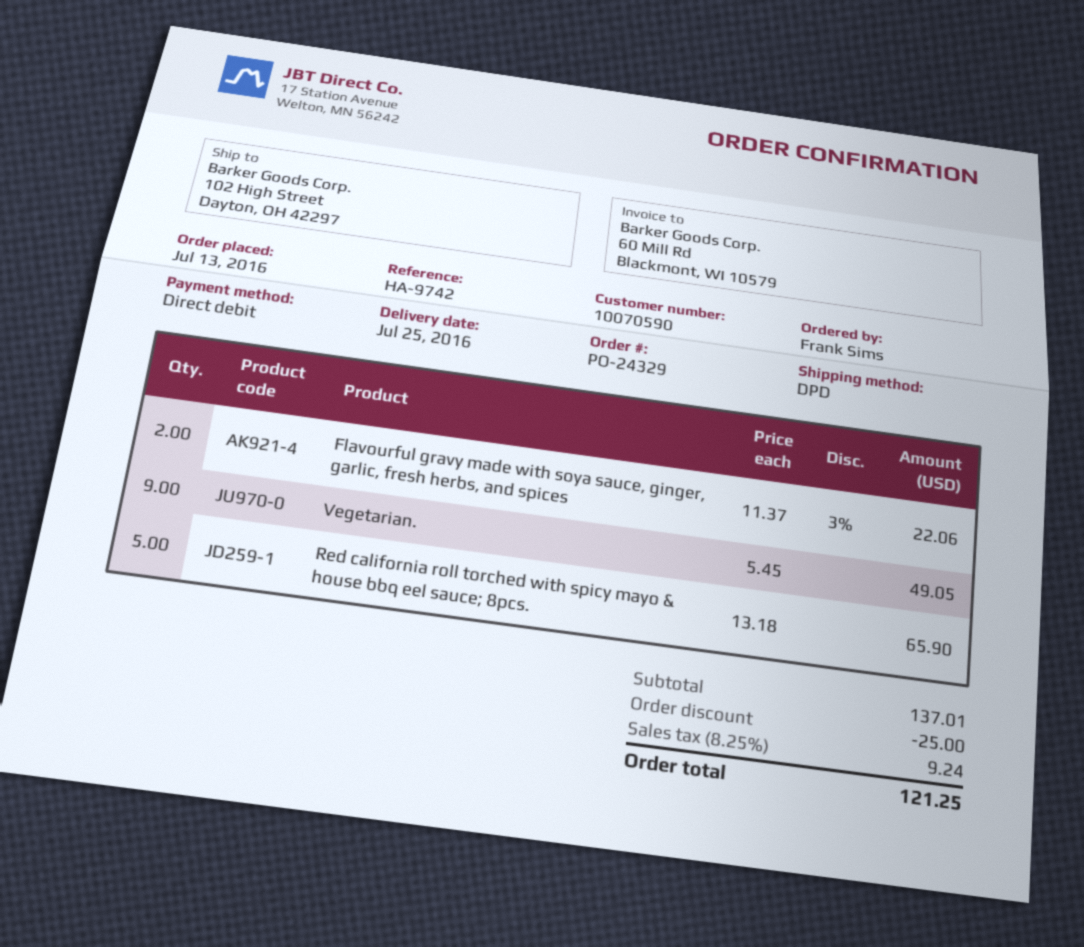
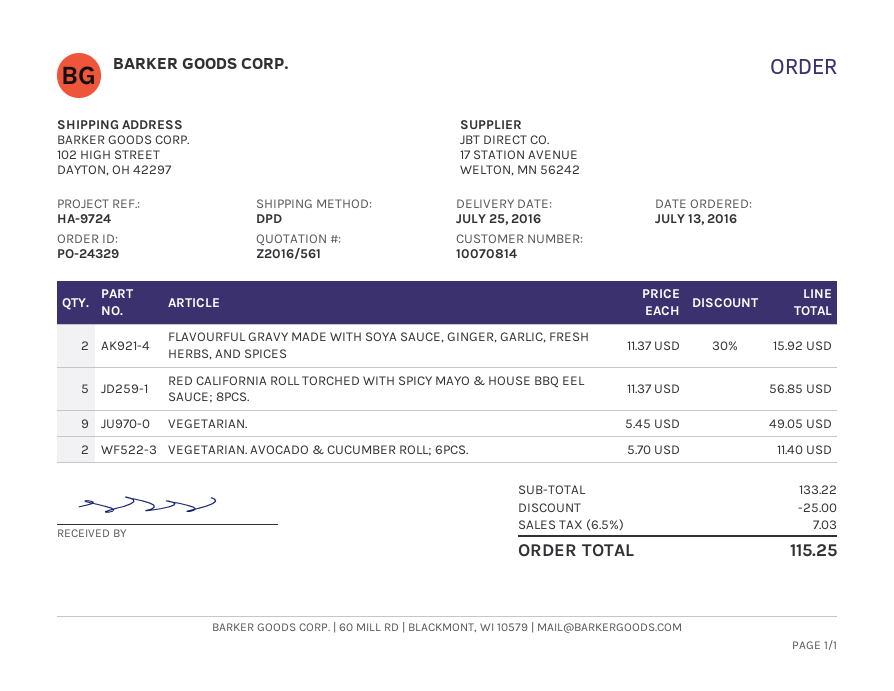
customer number: 10070590 -> 10070814
reference: HA-9742 -> HA-9724
Flavourful gravy made with soya sauce, ginger, garlic, fresh herbs, and spices: 2 x 11.37 - 3% = 22.06 -> 2 x 11.37 - 30% = 15.92
Red california roll torched with spicy mayo & house bbq eel sauce; 8pcs.: 5 x 13.18 = 65.90 -> 5 x 11.37 = 56.85
VEGETARIAN. AVOCADO & CUCUMBER ROLL; 6PCS.: none -> 2 x 5.70 = 11.40
subtotal: 137.01 -> 133.22
tax: 8.25% = 9.24 -> 6.5% = 7.03
total: 121.25 -> 115.25

